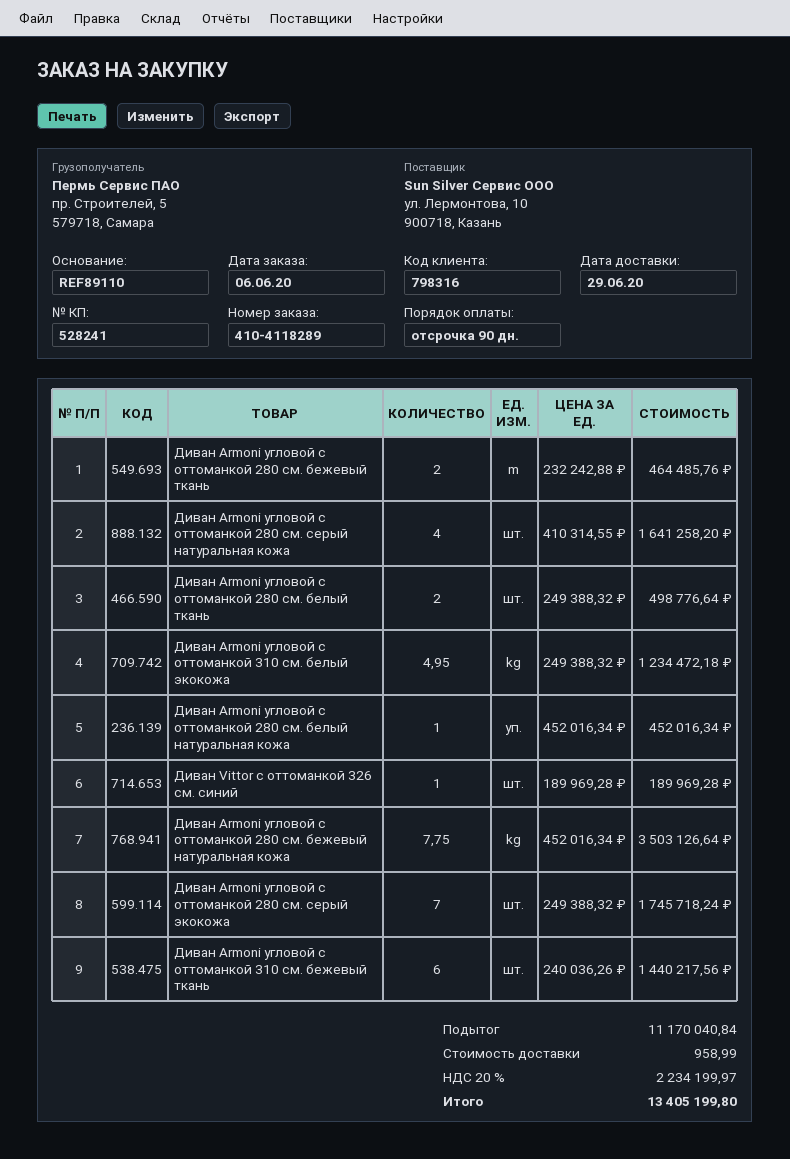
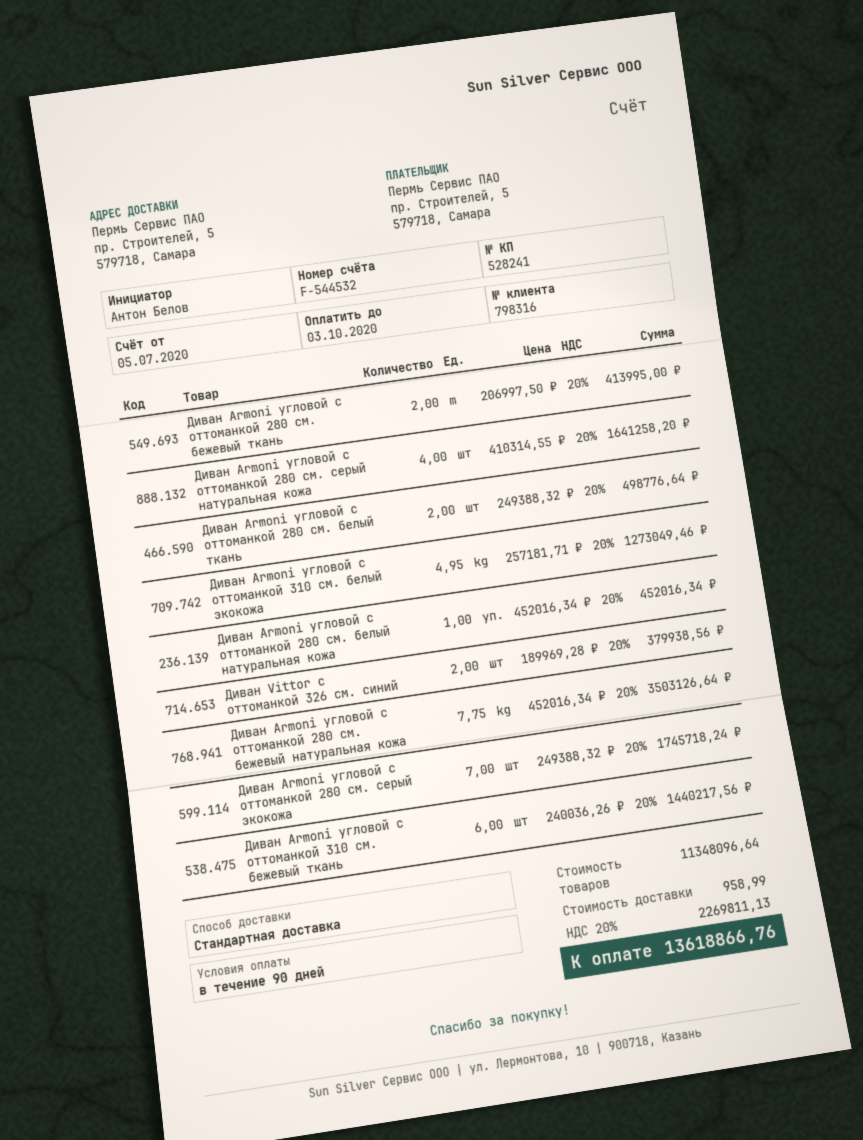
Диван Armoni угловой с оттоманкой 280 см. бежевый ткань: 2 x 232242.88 = 464485.76 -> 2 x 206997.50 = 413995.00
Диван Armoni угловой с оттоманкой 310 см. белый экокожа: 4.95 x 249388.32 = 1234472.18 -> 4.95 x 257181.71 = 1273049.46
Диван Vittor с оттоманкой 326 см. синий: 1 x 189969.28 = 189969.28 -> 2 x 189969.28 = 379938.56
subtotal: 11170040.84 -> 11348096.64
tax: 20% = 2234199.97 -> 20% = 2269811.13
total: 13405199.80 -> 13618866.76

